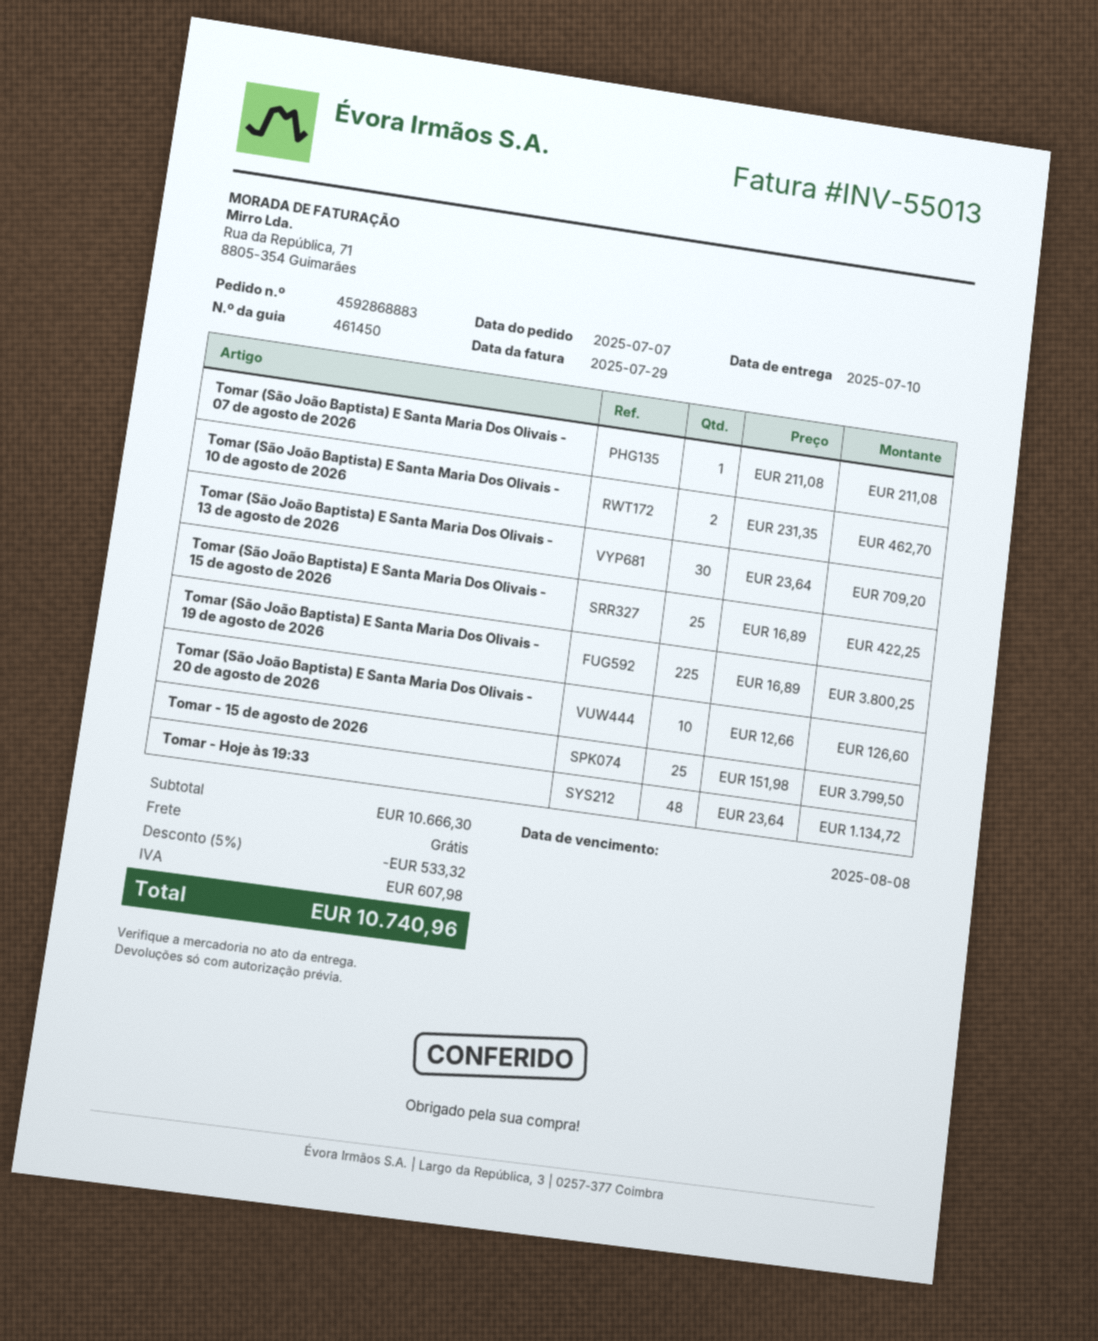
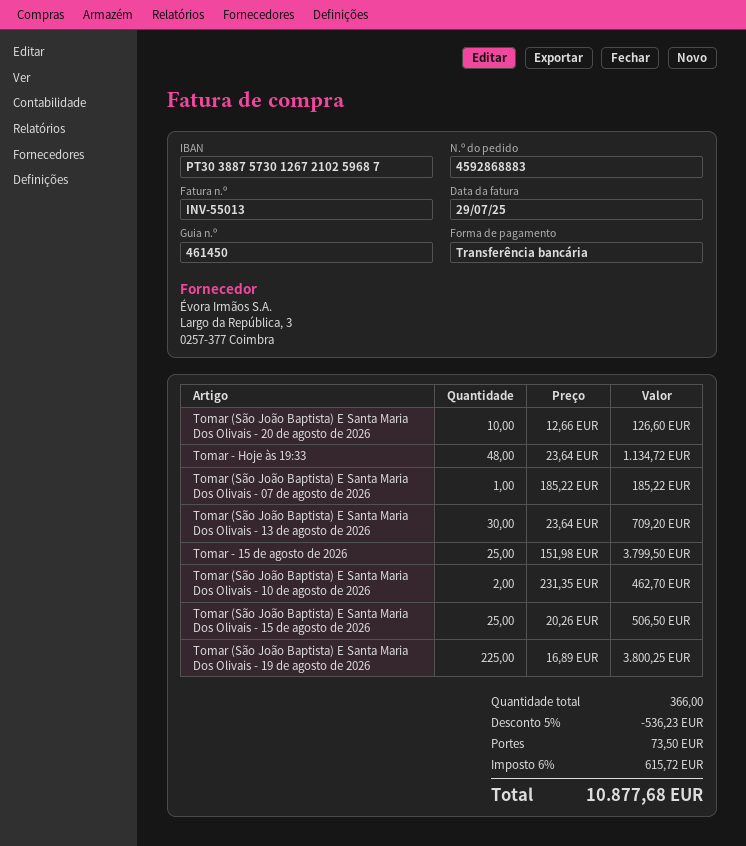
Tomar (São João Baptista) E Santa Maria Dos Olivais - 07 de agosto de 2026: 1 x 211.08 = 211.08 -> 1 x 185.22 = 185.22
Tomar (São João Baptista) E Santa Maria Dos Olivais - 15 de agosto de 2026: 25 x 16.89 = 422.25 -> 25 x 20.26 = 506.50
discount: 5% = 533.32 -> 5% = 536.23
shipping: 0.00 -> 73.50
tax: 607.98 -> 615.72
total: 10740.96 -> 10877.68

